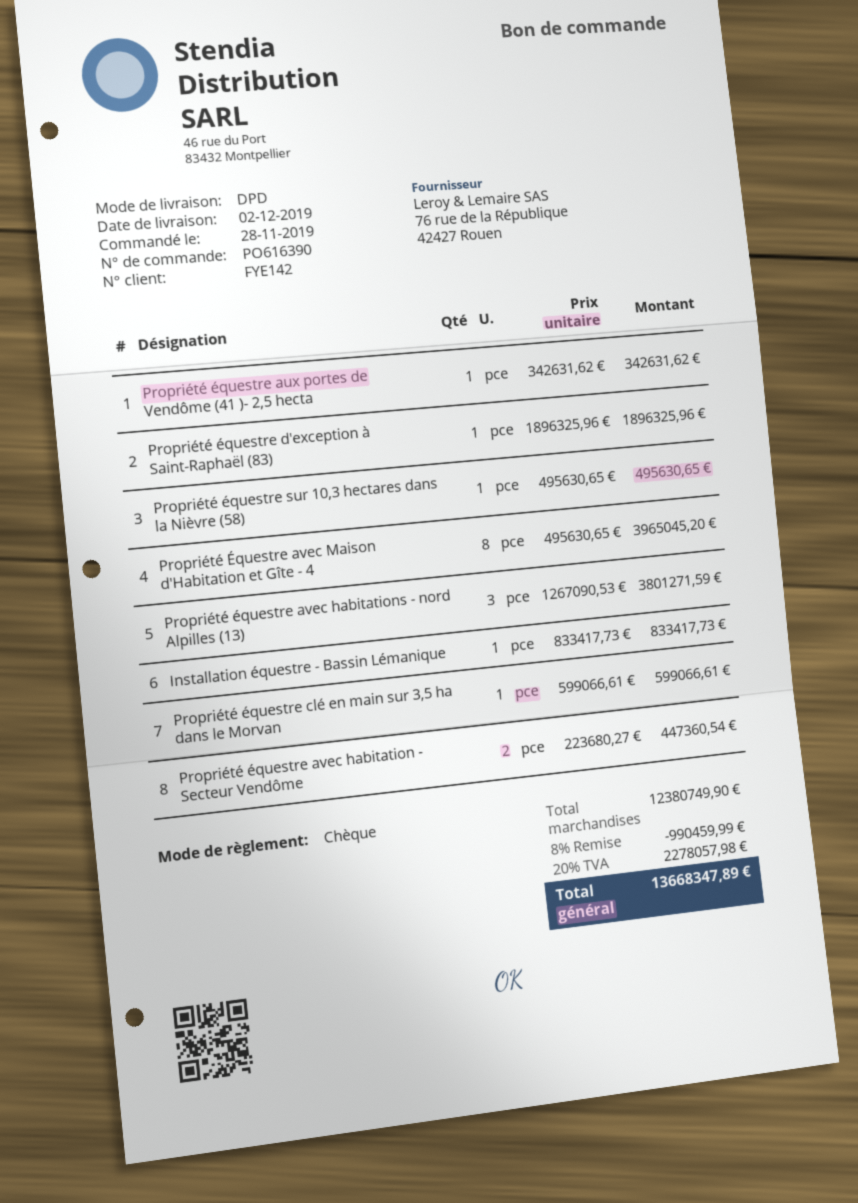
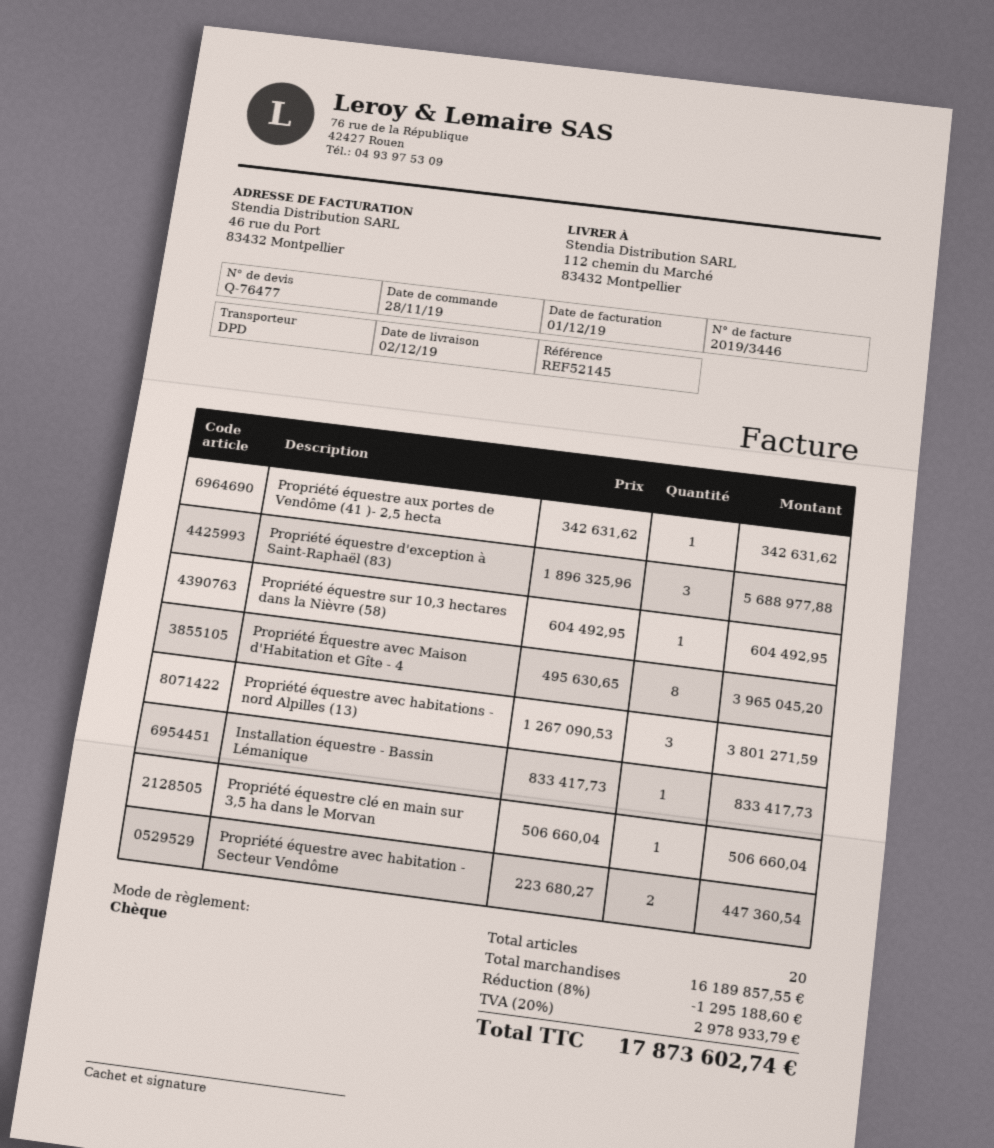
Propriété équestre d'exception à Saint-Raphaël (83): 1 x 1896325.96 = 1896325.96 -> 3 x 1896325.96 = 5688977.88
Propriété équestre sur 10,3 hectares dans la Nièvre (58): 1 x 495630.65 = 495630.65 -> 1 x 604492.95 = 604492.95
Propriété équestre clé en main sur 3,5 ha dans le Morvan: 1 x 599066.61 = 599066.61 -> 1 x 506660.04 = 506660.04
subtotal: 12380749.90 -> 16189857.55
discount: 8% = 990459.99 -> 8% = 1295188.60
tax: 20% = 2278057.98 -> 20% = 2978933.79
total: 13668347.89 -> 17873602.74

